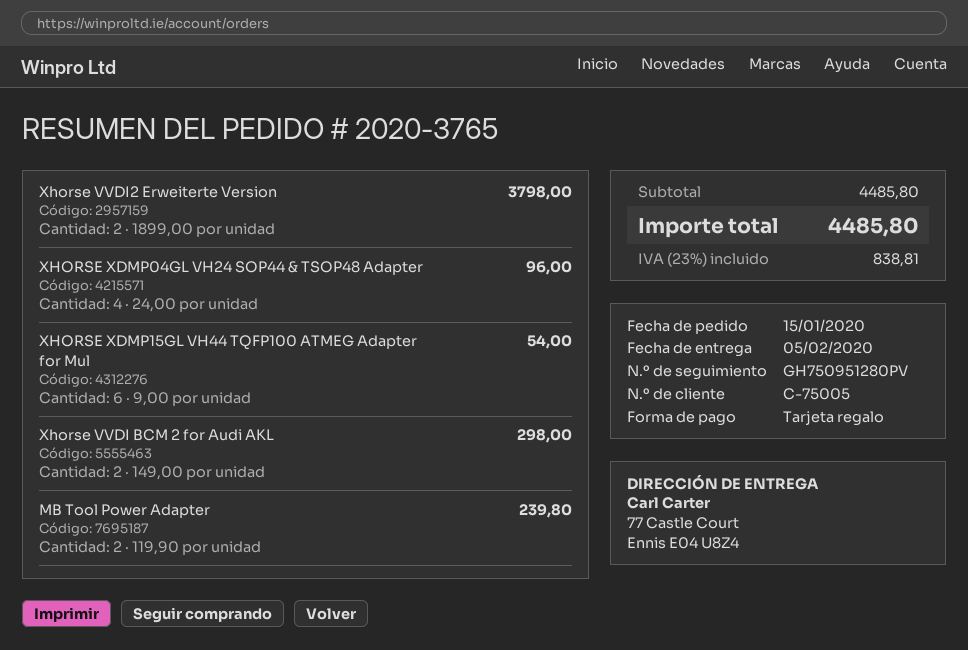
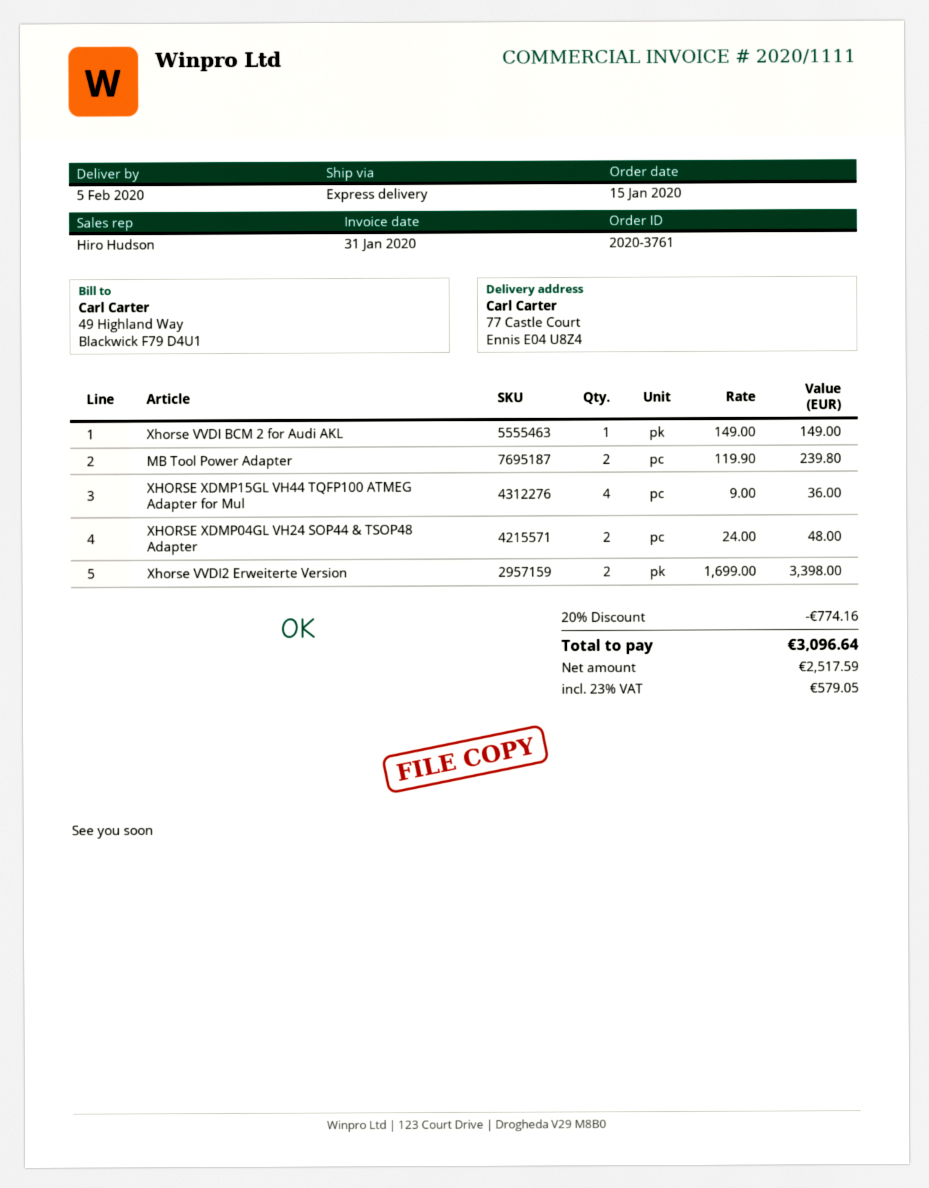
order number: 2020-3765 -> 2020-3761
Xhorse VVDI2 Erweiterte Version: 2 x 1899.00 = 3798.00 -> 2 x 1699.00 = 3398.00
XHORSE XDMP04GL VH24 SOP44 & TSOP48 Adapter: 4 x 24.00 = 96.00 -> 2 x 24.00 = 48.00
XHORSE XDMP15GL VH44 TQFP100 ATMEG Adapter for Mul: 6 x 9.00 = 54.00 -> 4 x 9.00 = 36.00
Xhorse VVDI BCM 2 for Audi AKL: 2 x 149.00 = 298.00 -> 1 x 149.00 = 149.00
discount: none -> 20% = 774.16
tax: 23% = 838.81 -> 23% = 579.05
total: 4485.80 -> 3096.64

